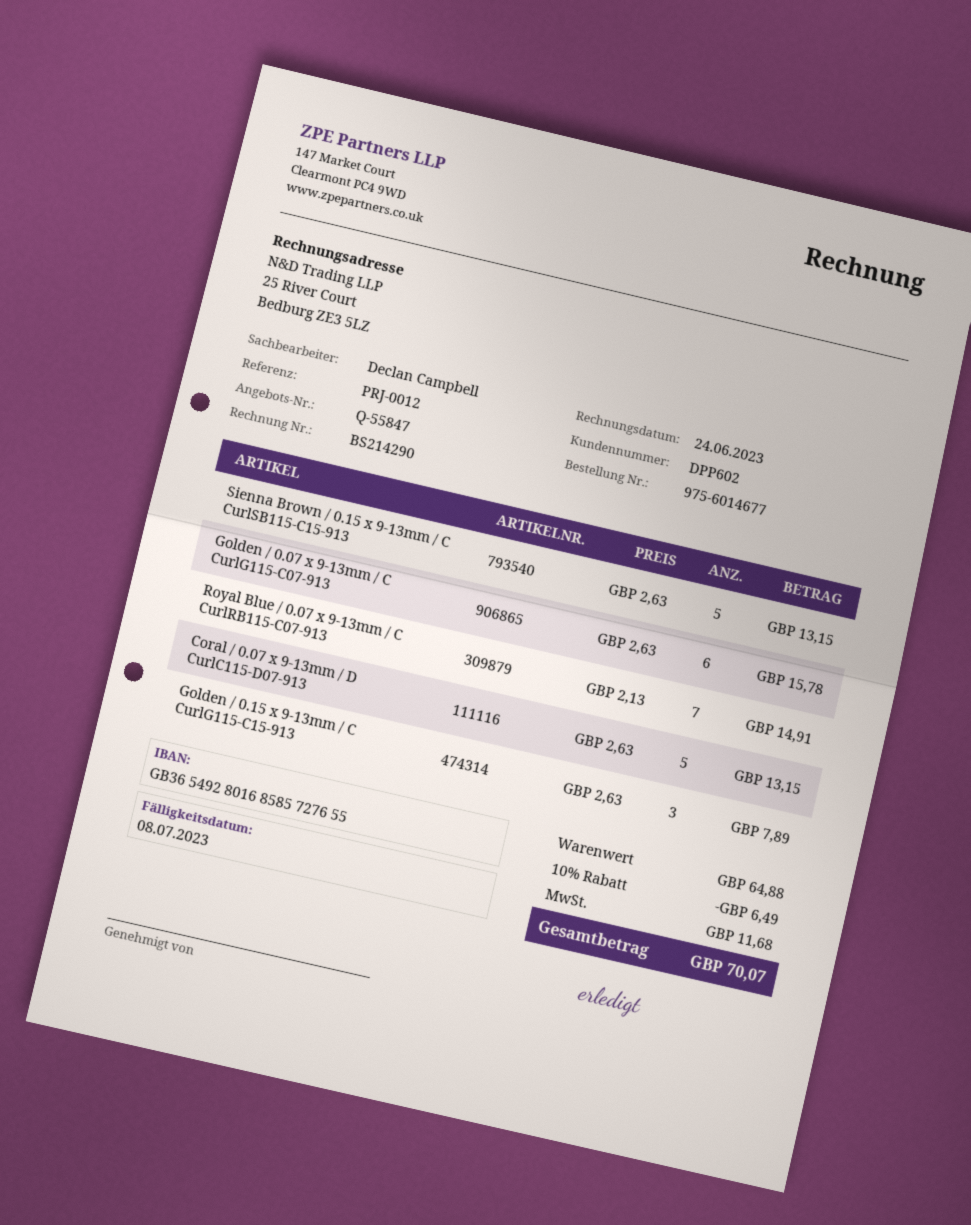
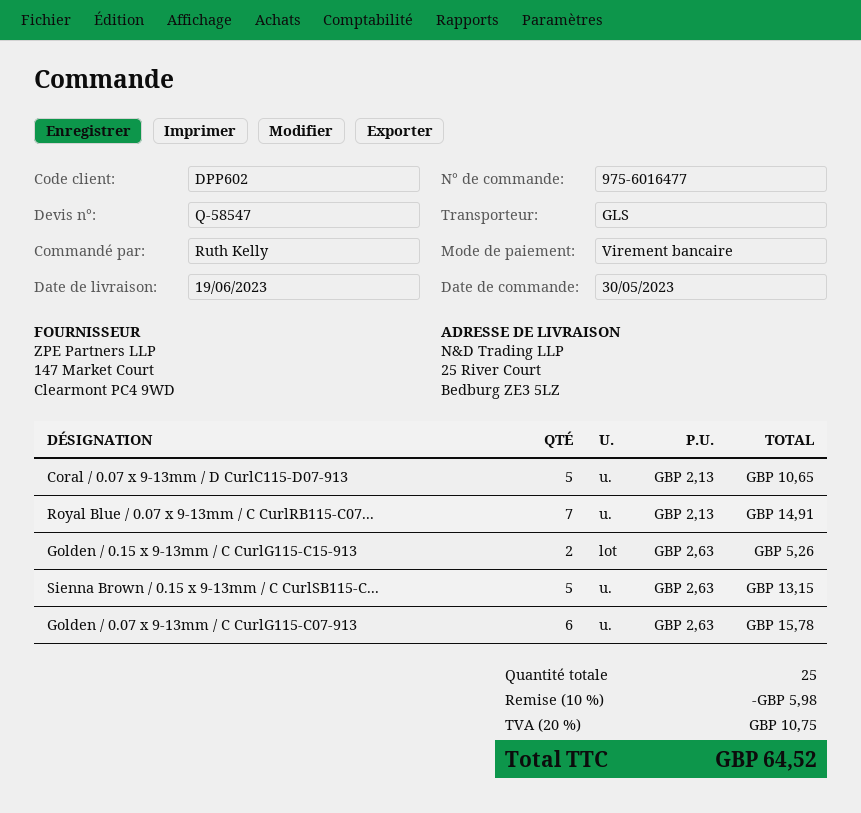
quote number: Q-55847 -> Q-58547
order number: 975-6014677 -> 975-6016477
Coral / 0.07 x 9-13mm / D CurlC115-D07-913: 5 x 2.63 = 13.15 -> 5 x 2.13 = 10.65
Golden / 0.15 x 9-13mm / C CurlG115-C15-913: 3 x 2.63 = 7.89 -> 2 x 2.63 = 5.26
discount: 10% = 6.49 -> 10% = 5.98
tax: 11.68 -> 10.75
total: 70.07 -> 64.52

